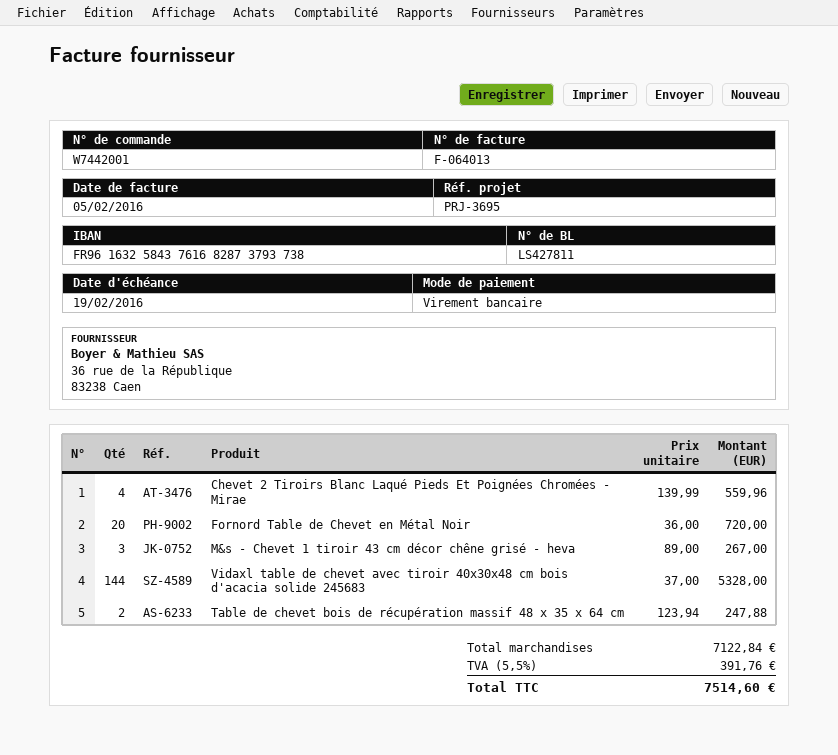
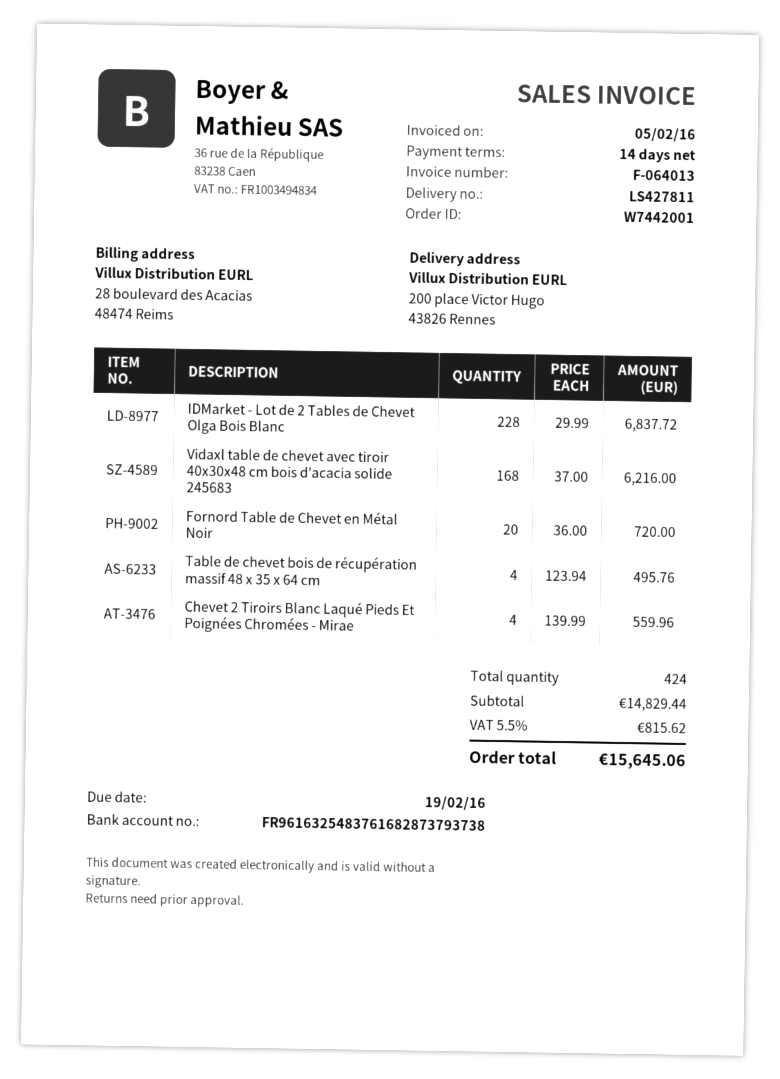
bank account: FR9616325843761682873793738 -> FR9616325483761682873793738
M&s - Chevet 1 tiroir 43 cm décor chêne grisé - heva: 3 x 89.00 = 267.00 -> none
Vidaxl table de chevet avec tiroir 40x30x48 cm bois d'acacia solide 245683: 144 x 37.00 = 5328.00 -> 168 x 37.00 = 6216.00
Table de chevet bois de récupération massif 48 x 35 x 64 cm: 2 x 123.94 = 247.88 -> 4 x 123.94 = 495.76
IDMarket - Lot de 2 Tables de Chevet Olga Bois Blanc: none -> 228 x 29.99 = 6837.72
subtotal: 7122.84 -> 14829.44
tax: 5.5% = 391.76 -> 5.5% = 815.62
total: 7514.60 -> 15645.06

